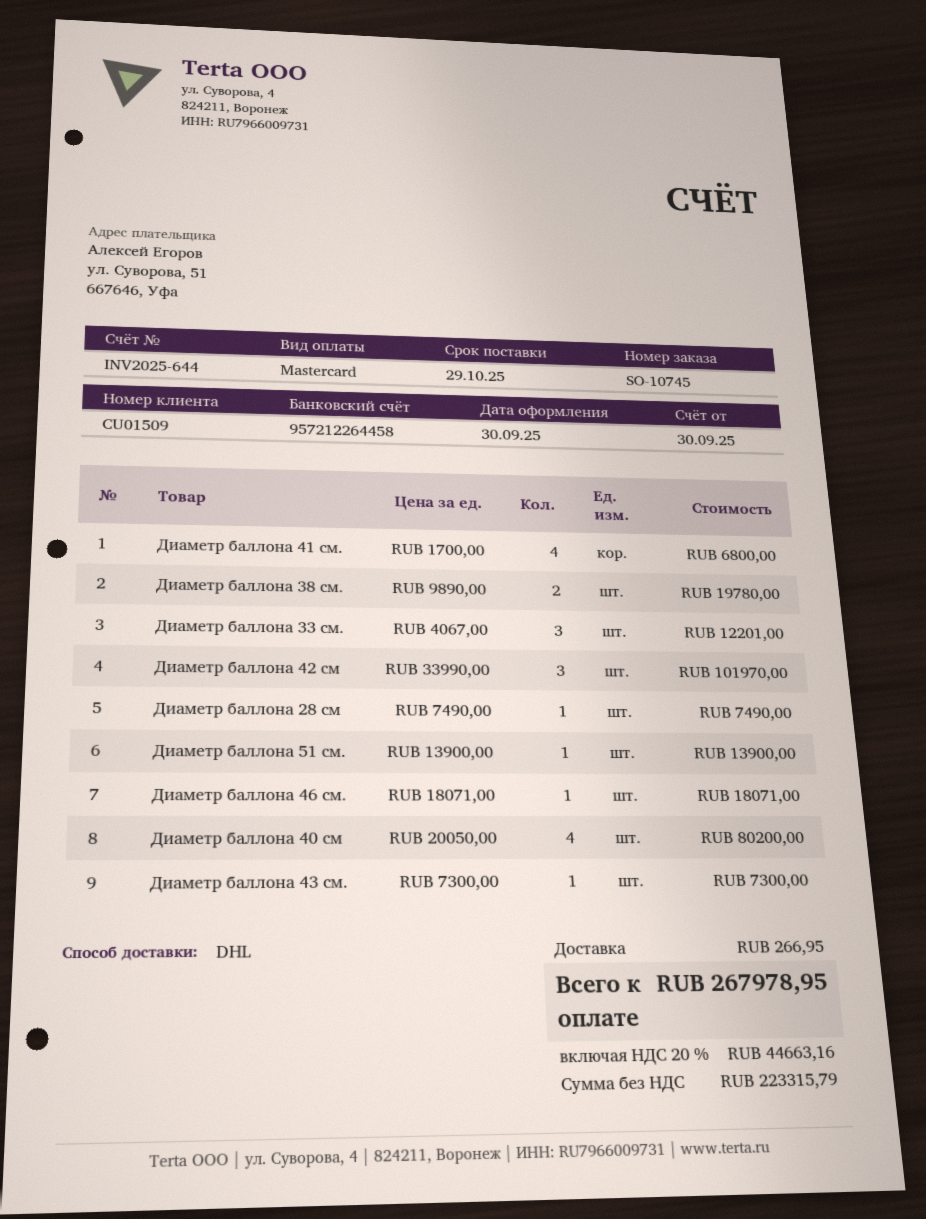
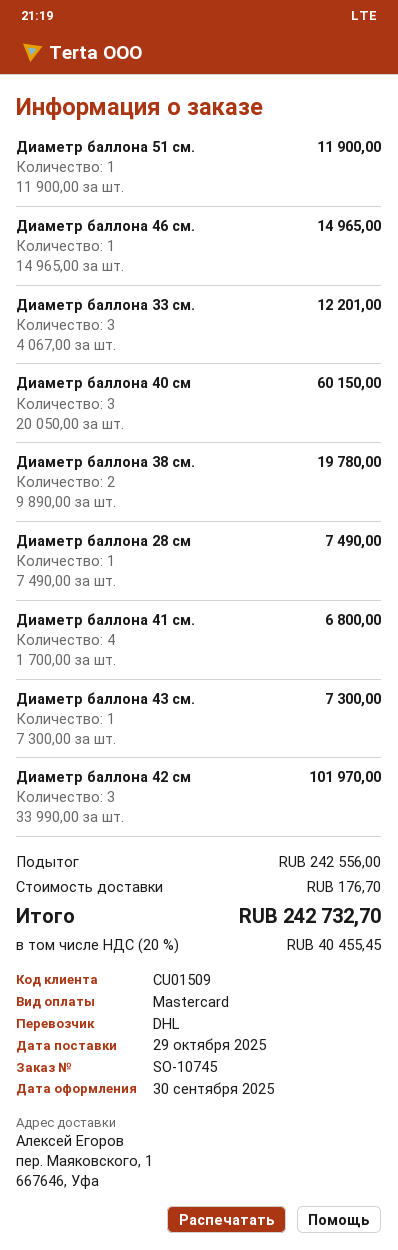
Диаметр баллона 51 см.: 1 x 13900.00 = 13900.00 -> 1 x 11900.00 = 11900.00
Диаметр баллона 46 см.: 1 x 18071.00 = 18071.00 -> 1 x 14965.00 = 14965.00
Диаметр баллона 40 см: 4 x 20050.00 = 80200.00 -> 3 x 20050.00 = 60150.00
shipping: 266.95 -> 176.70
tax: 20% = 44663.16 -> 20% = 40455.45
total: 267978.95 -> 242732.70

